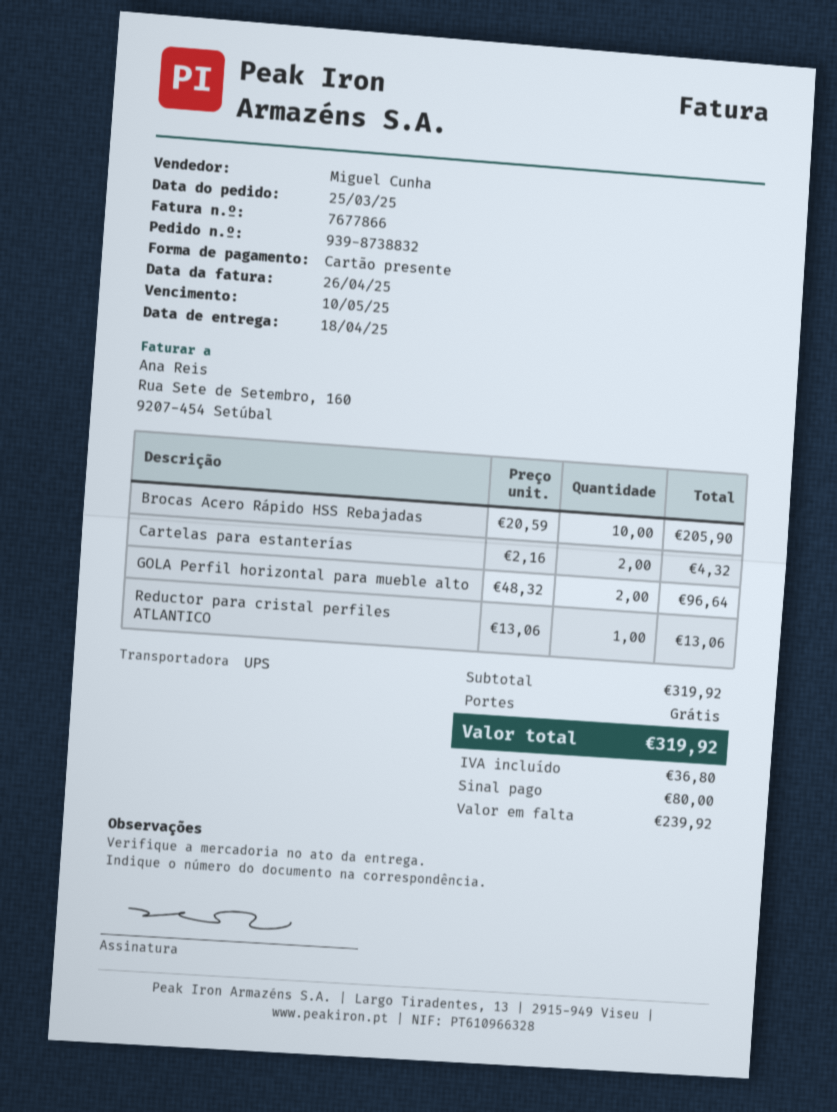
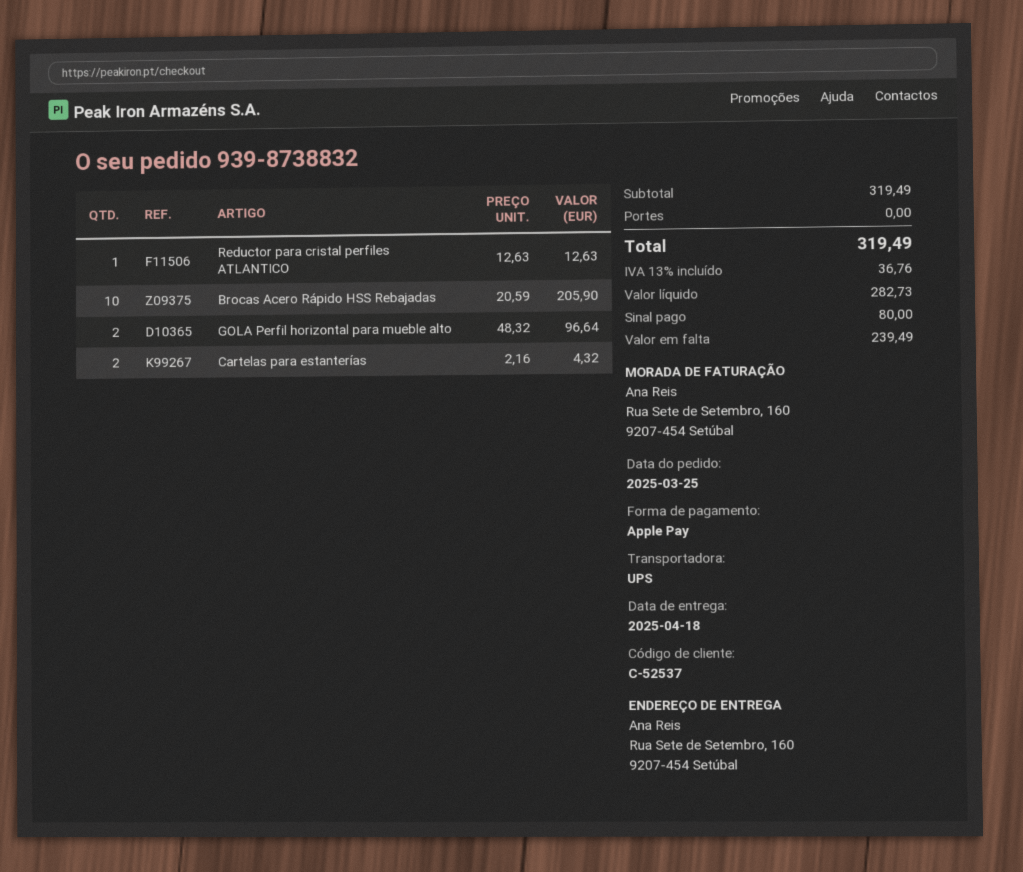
payment method: gift card -> Apple Pay
Reductor para cristal perfiles ATLANTICO: 1 x 13.06 = 13.06 -> 1 x 12.63 = 12.63
subtotal: 319.92 -> 319.49
tax: 36.80 -> 36.76
total: 319.92 -> 319.49
balance: 239.92 -> 239.49

